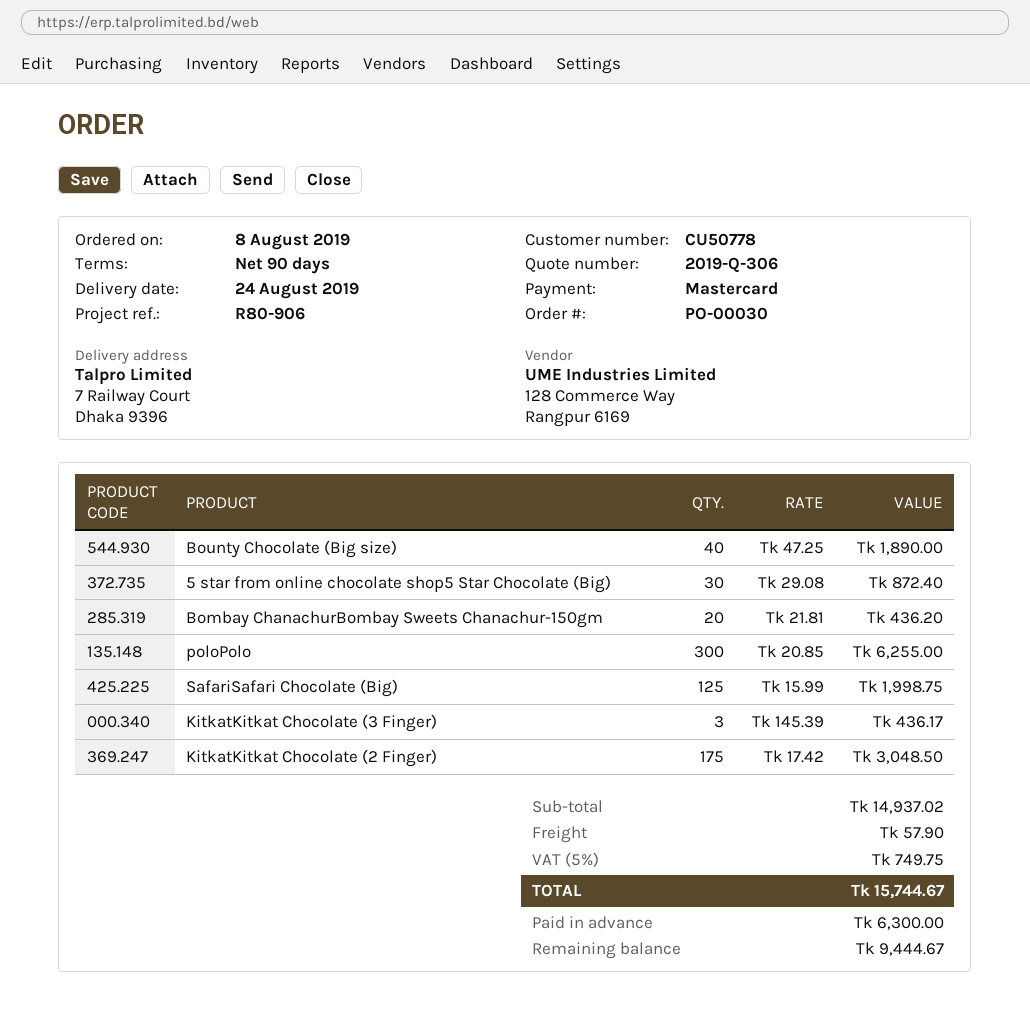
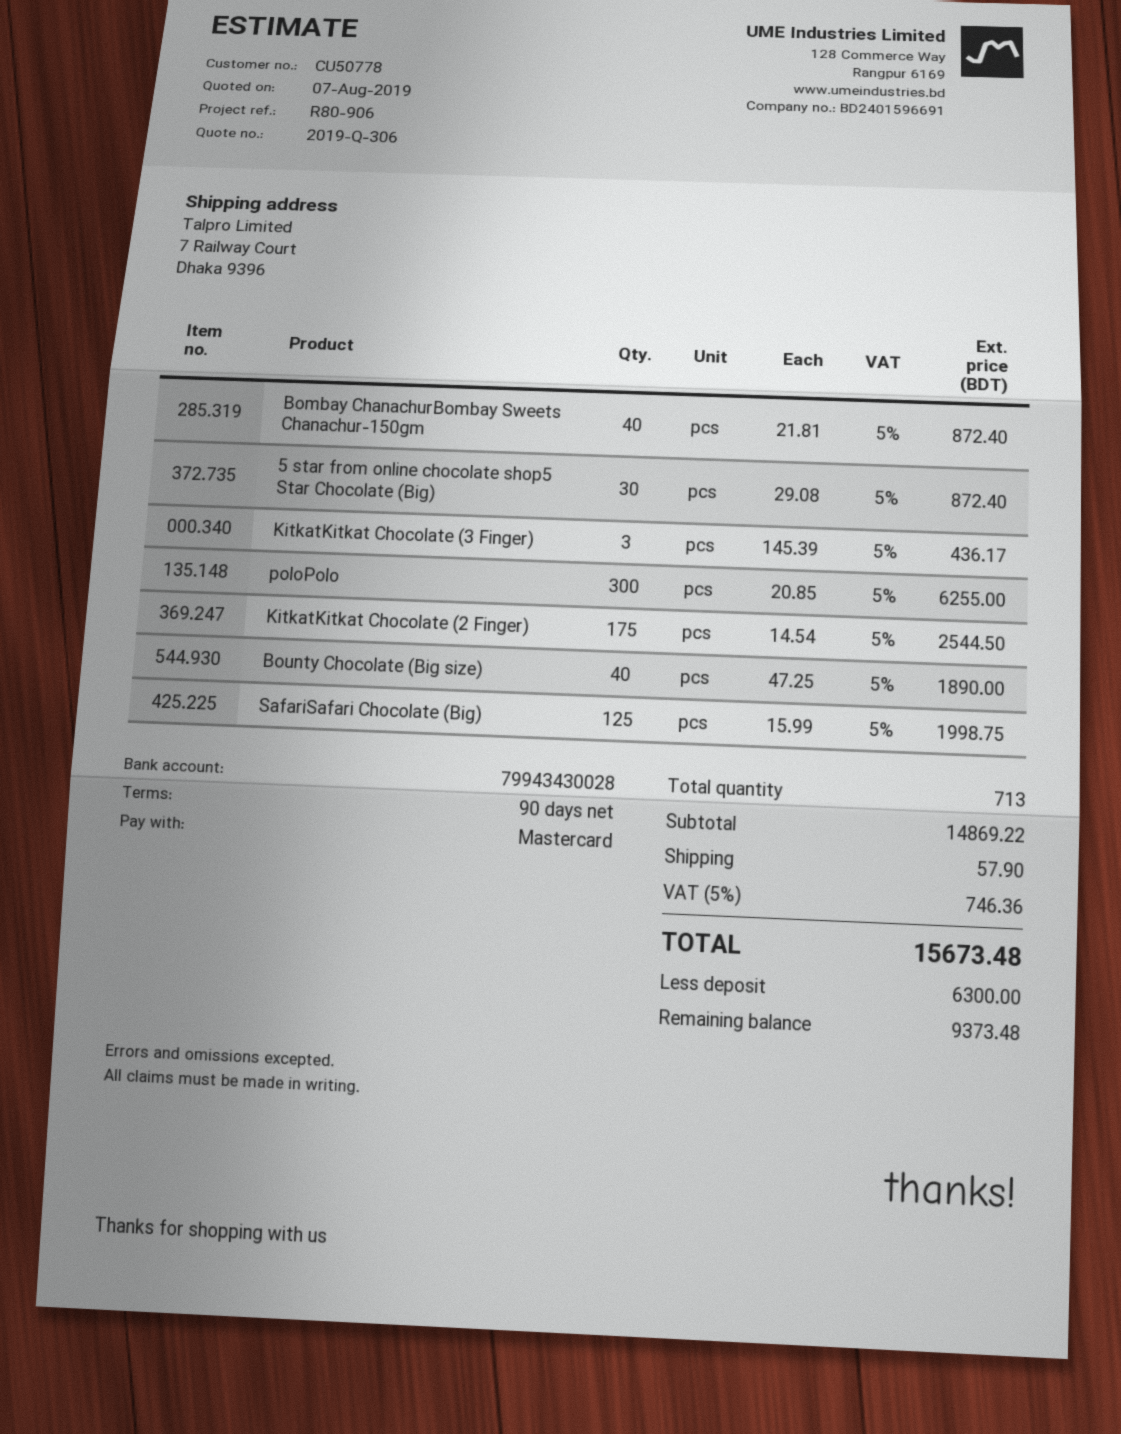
Bombay ChanachurBombay Sweets Chanachur-150gm: 20 x 21.81 = 436.20 -> 40 x 21.81 = 872.40
KitkatKitkat Chocolate (2 Finger): 175 x 17.42 = 3048.50 -> 175 x 14.54 = 2544.50
subtotal: 14937.02 -> 14869.22
tax: 5% = 749.75 -> 5% = 746.36
total: 15744.67 -> 15673.48
balance: 9444.67 -> 9373.48

